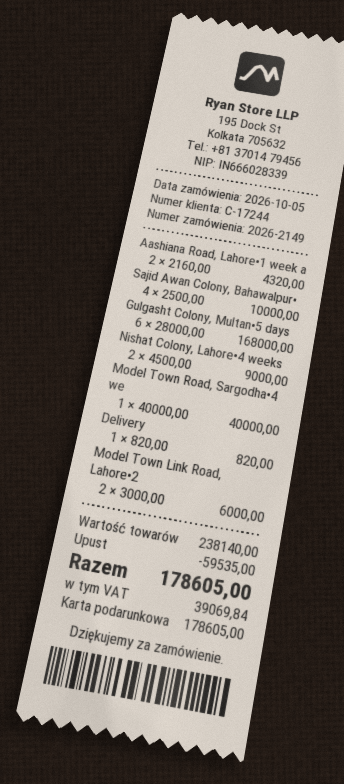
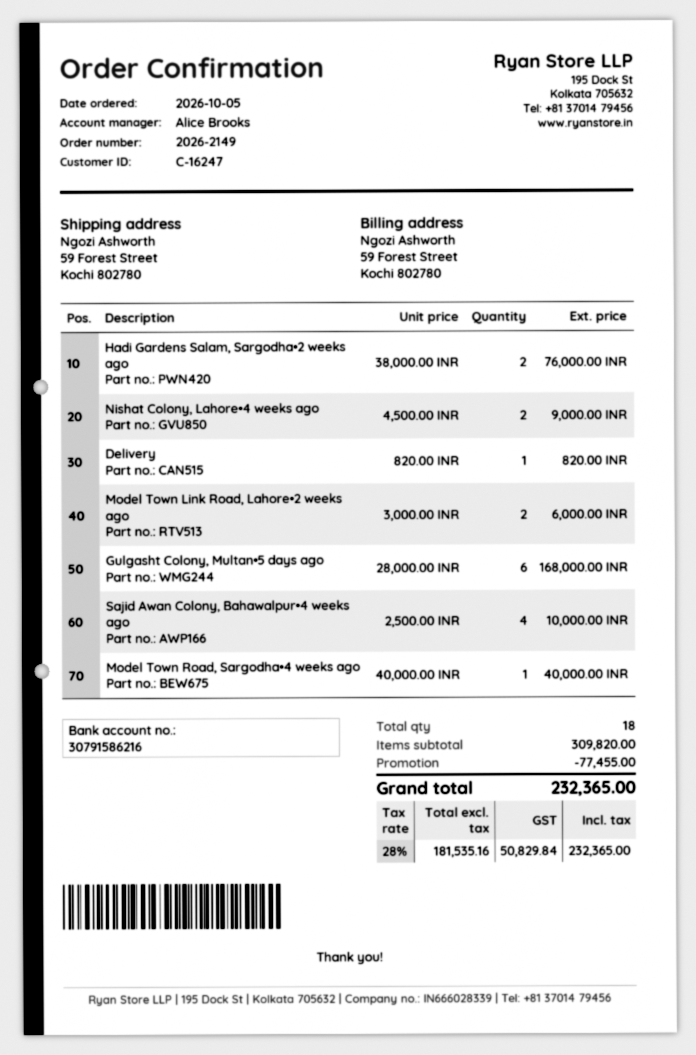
customer number: C-17244 -> C-16247
Aashiana Road, Lahore•1 week a: 2 x 2160.00 = 4320.00 -> none
Hadi Gardens Salam, Sargodha•2 weeks ago: none -> 2 x 38000.00 = 76000.00
subtotal: 238140.00 -> 309820.00
discount: 59535.00 -> 77455.00
tax: 39069.84 -> 50829.84
total: 178605.00 -> 232365.00

